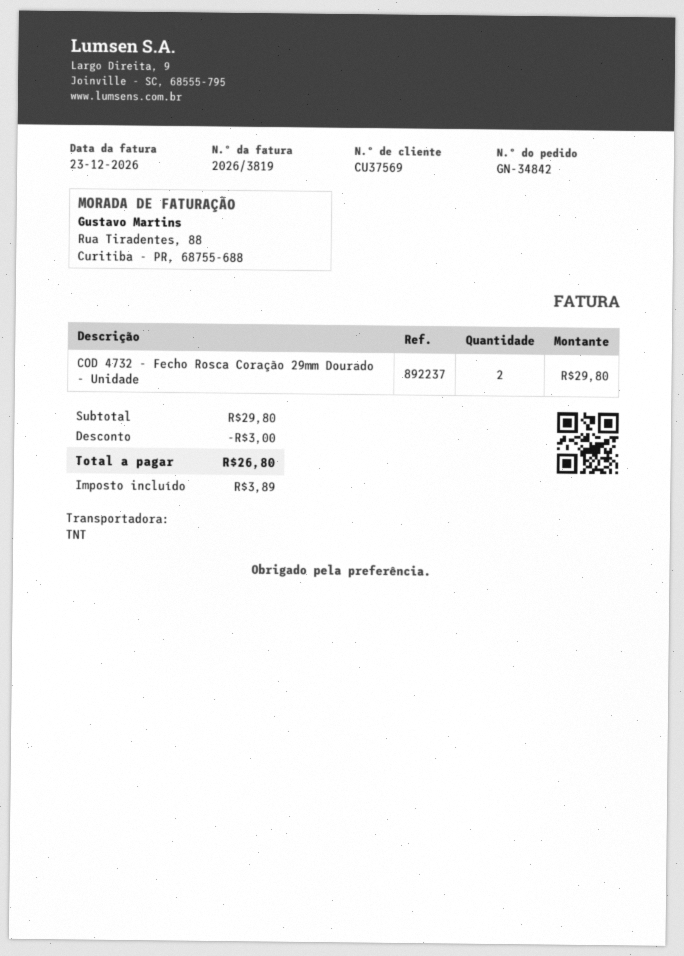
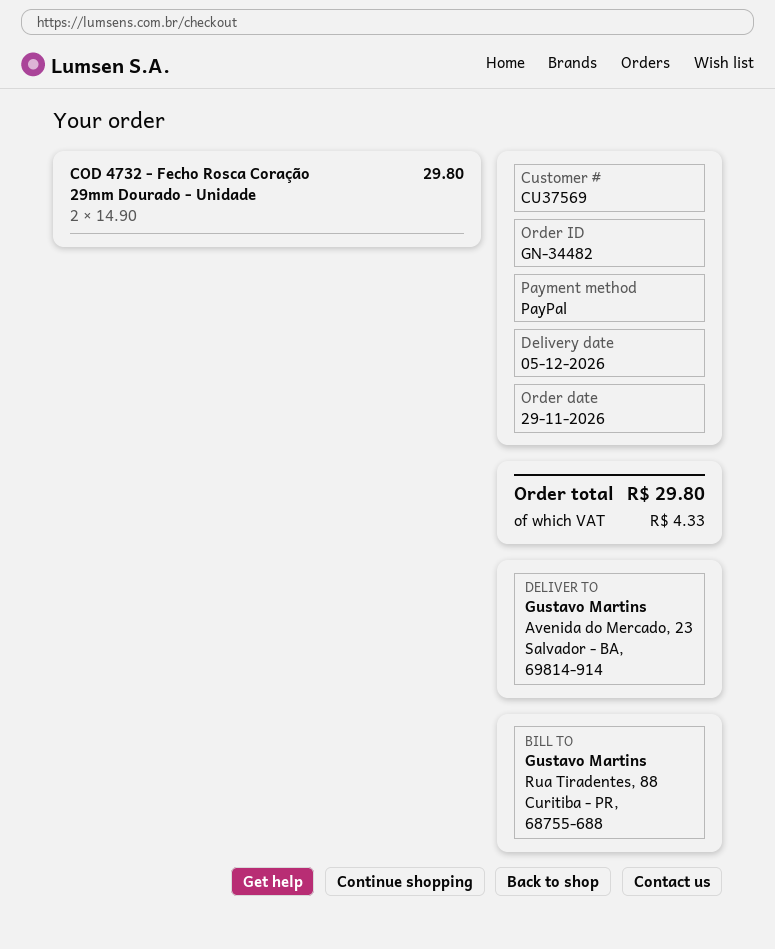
order number: GN-34842 -> GN-34482
discount: 3.00 -> none
tax: 3.89 -> 4.33
total: 26.80 -> 29.80

